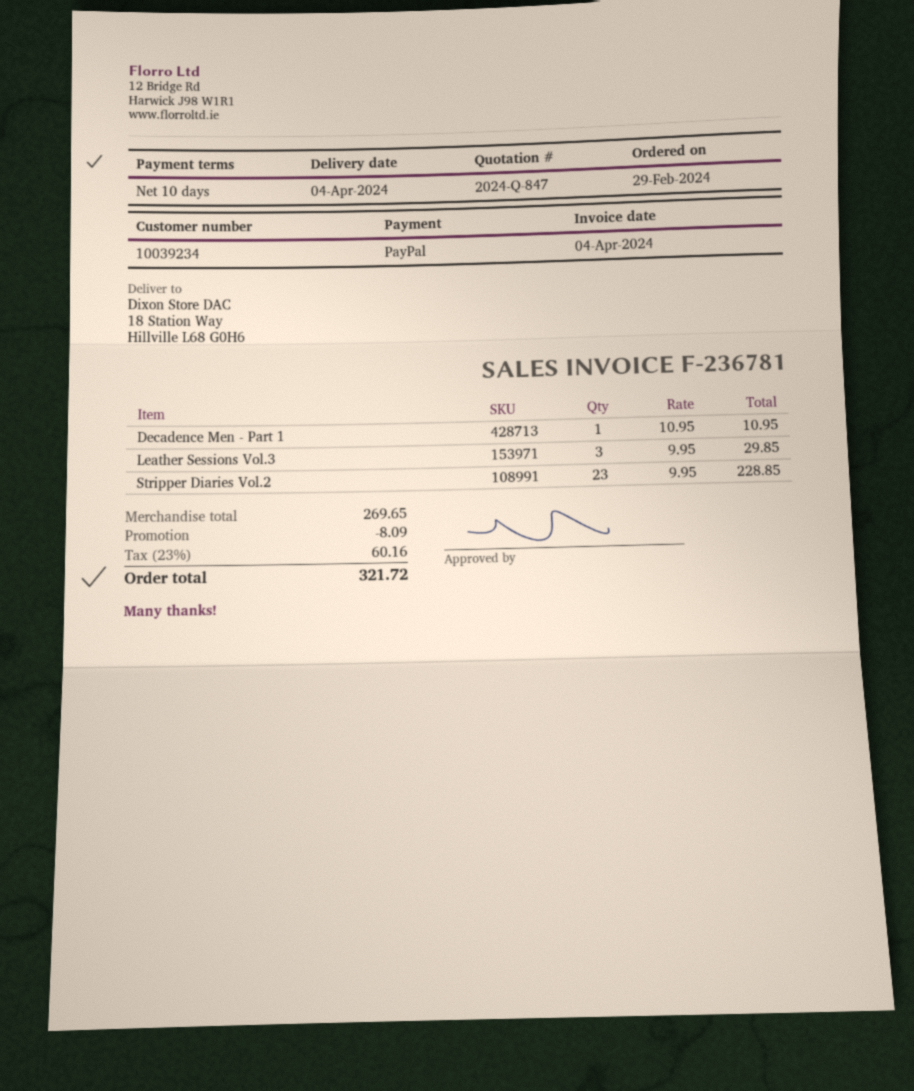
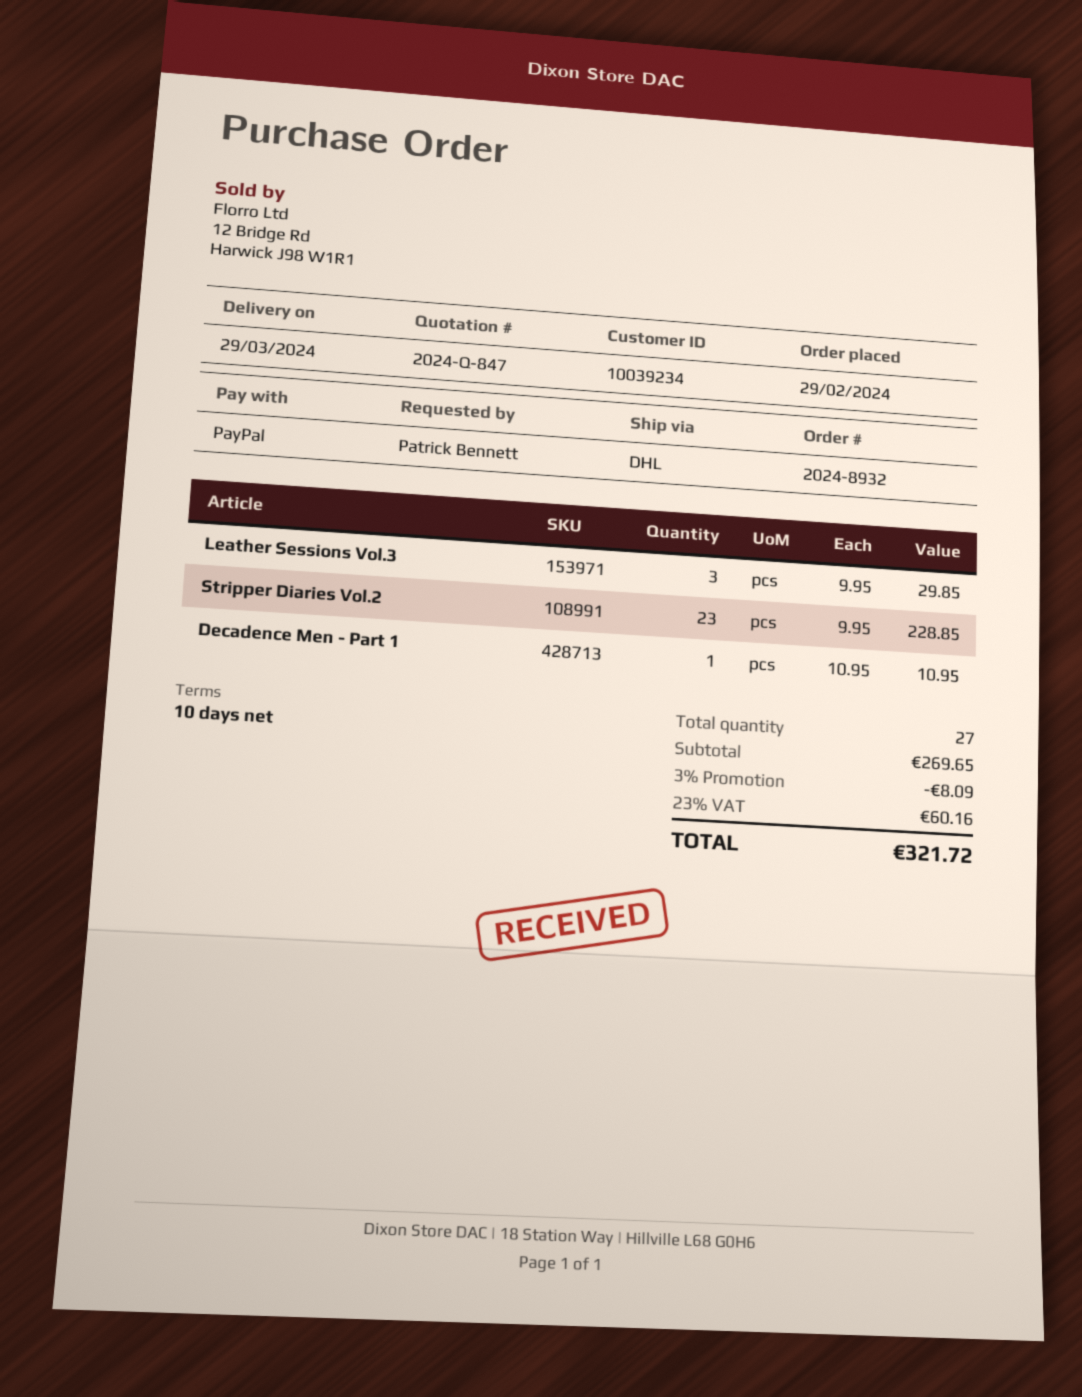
delivery date: 2024-04-04 -> 2024-03-29

